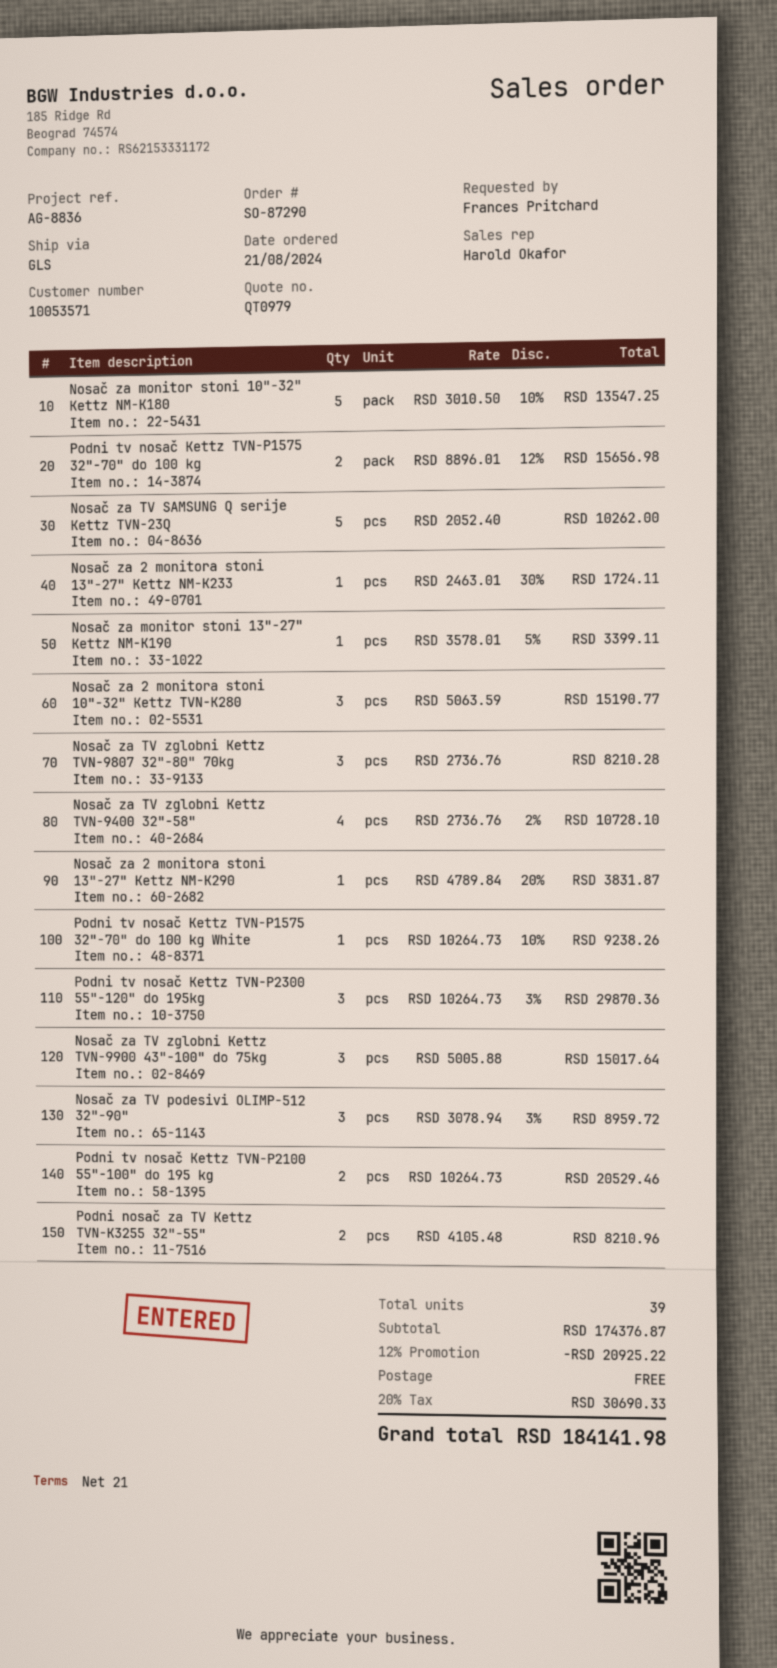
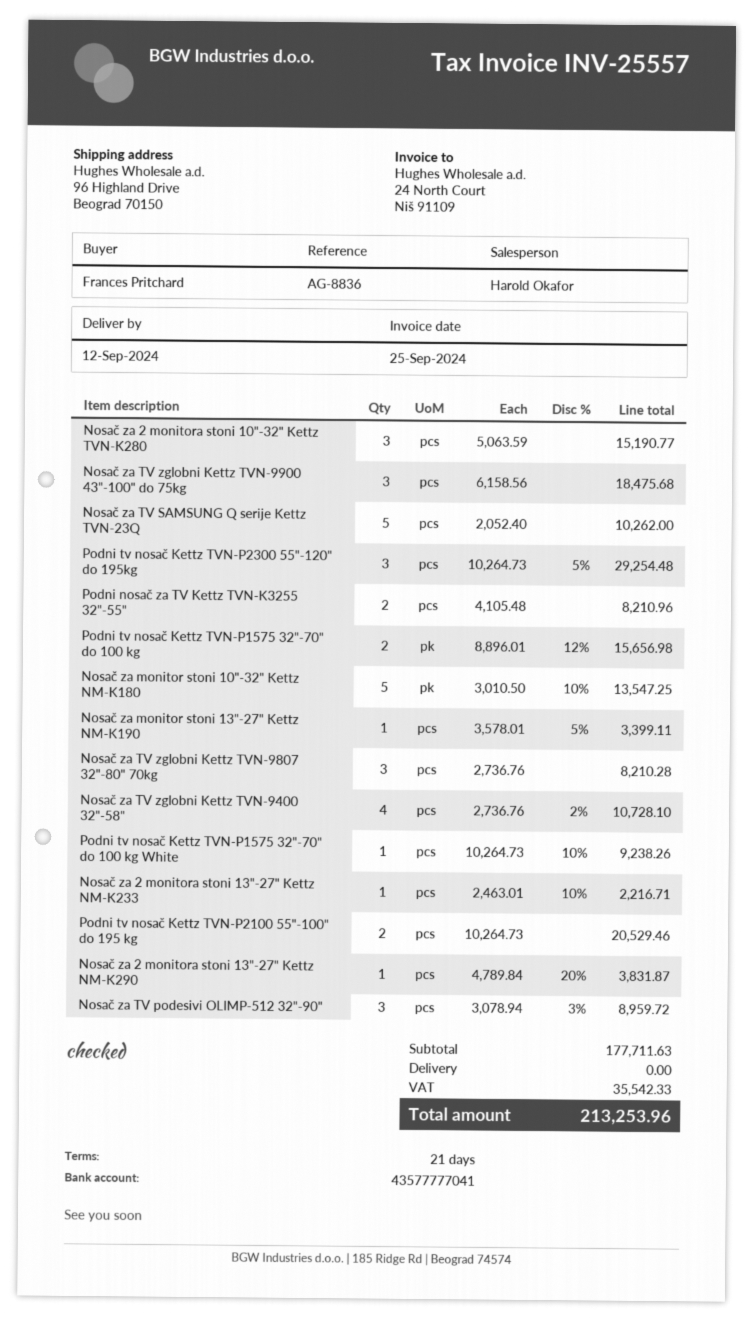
Nosač za 2 monitora stoni 13"-27" Kettz NM-K233: 1 x 2463.01 - 30% = 1724.11 -> 1 x 2463.01 - 10% = 2216.71
Podni tv nosač Kettz TVN-P2300 55"-120" do 195kg: 3 x 10264.73 - 3% = 29870.36 -> 3 x 10264.73 - 5% = 29254.48
Nosač za TV zglobni Kettz TVN-9900 43"-100" do 75kg: 3 x 5005.88 = 15017.64 -> 3 x 6158.56 = 18475.68
subtotal: 174376.87 -> 177711.63
discount: 12% = 20925.22 -> none
tax: 30690.33 -> 35542.33
total: 184141.98 -> 213253.96

